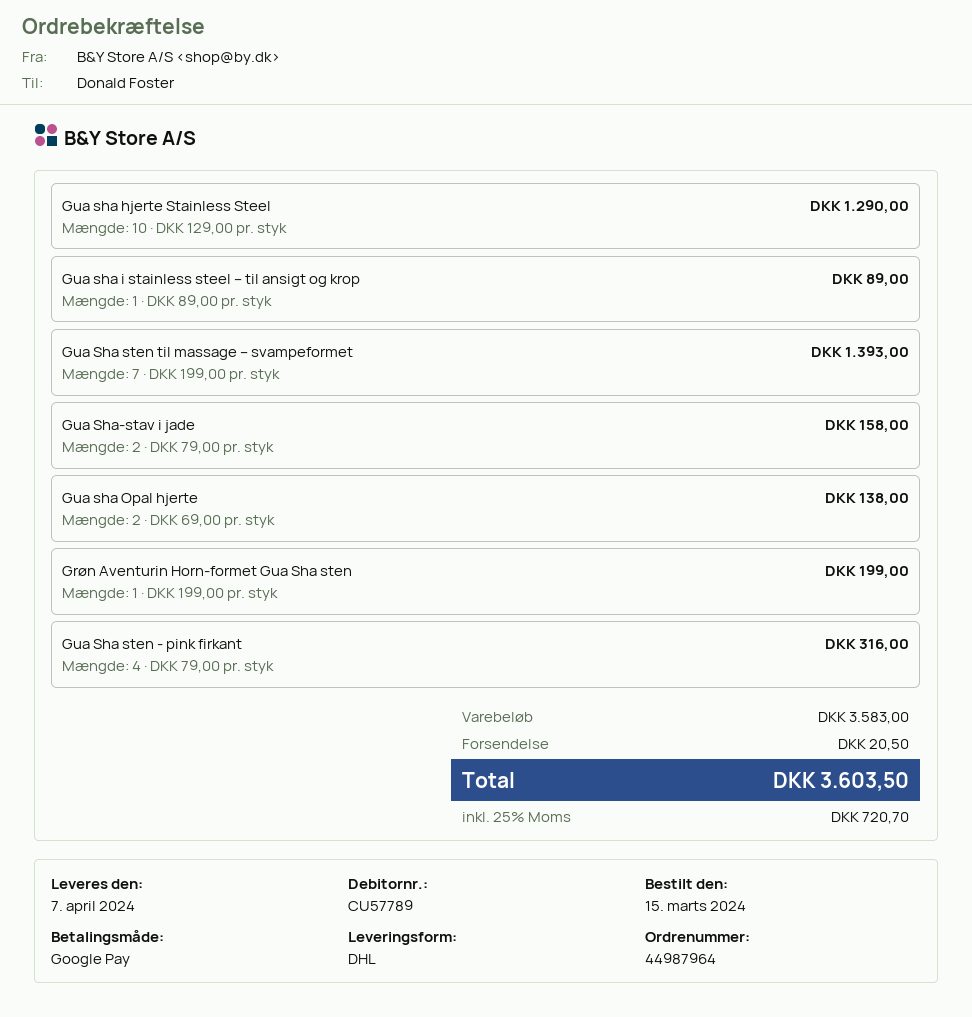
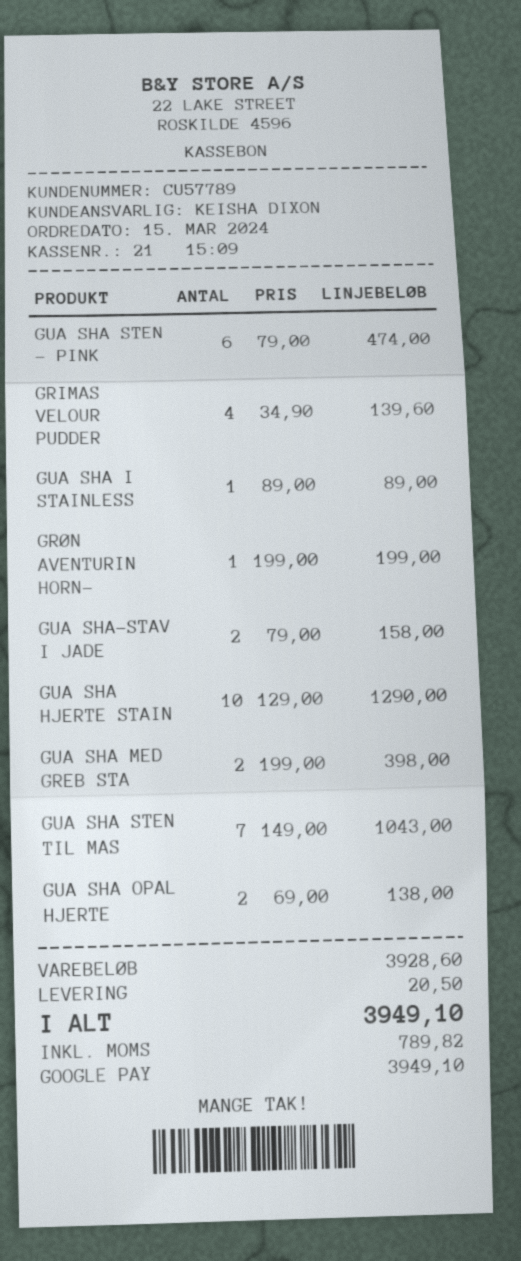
Gua Sha sten til massage – svampeformet: 7 x 199.00 = 1393.00 -> 7 x 149.00 = 1043.00
Gua Sha sten - pink firkant: 4 x 79.00 = 316.00 -> 6 x 79.00 = 474.00
GRIMAS VELOUR PUDDER: none -> 4 x 34.90 = 139.60
GUA SHA MED GREB STA: none -> 2 x 199.00 = 398.00
subtotal: 3583.00 -> 3928.60
tax: 720.70 -> 789.82
total: 3603.50 -> 3949.10

